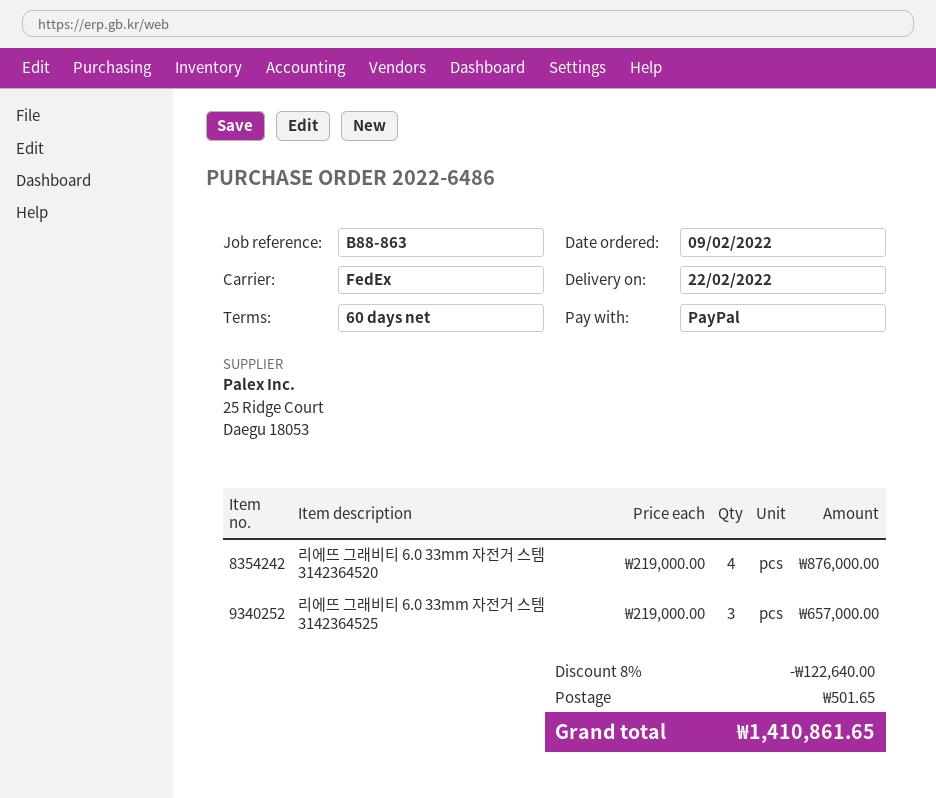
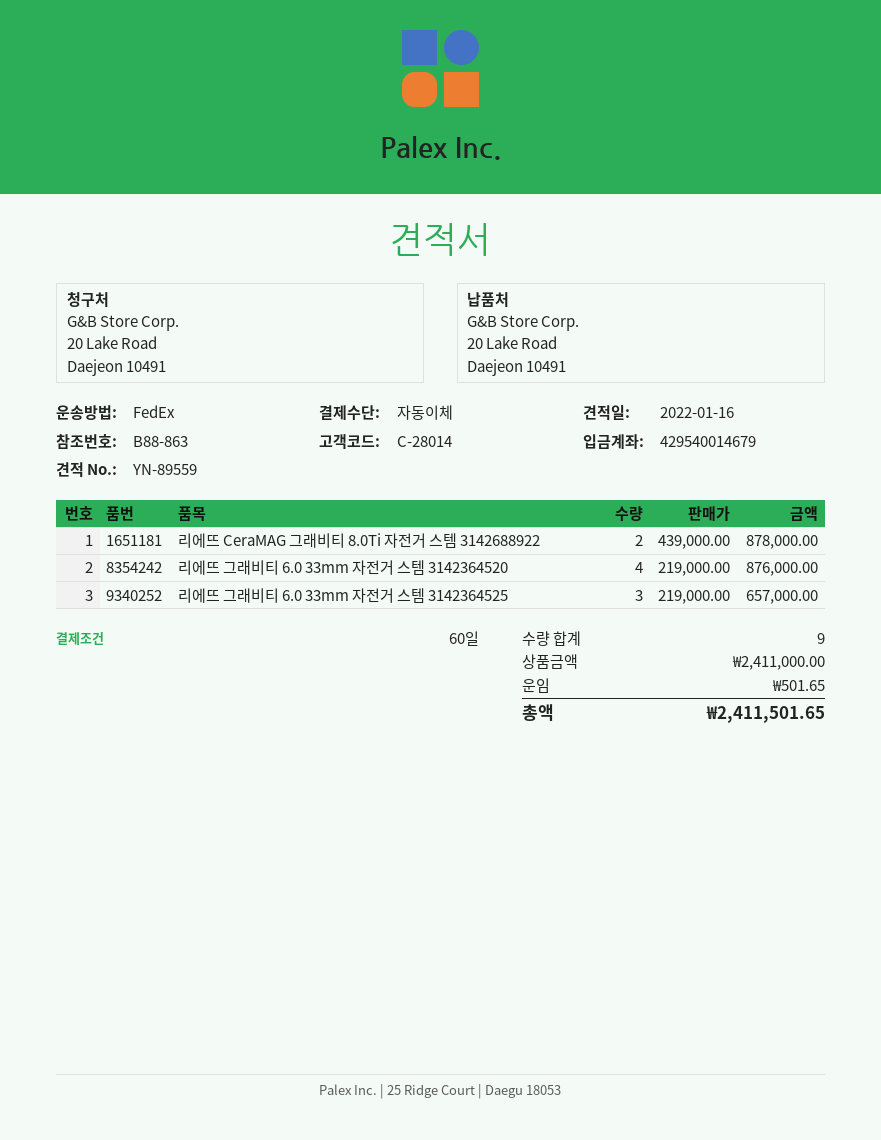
payment method: PayPal -> direct debit
리에뜨 CeraMAG 그래비티 8.0Ti 자전거 스템 3142688922: none -> 2 x 439000.00 = 878000.00
discount: 8% = 122640.00 -> none
total: 1410861.65 -> 2411501.65

